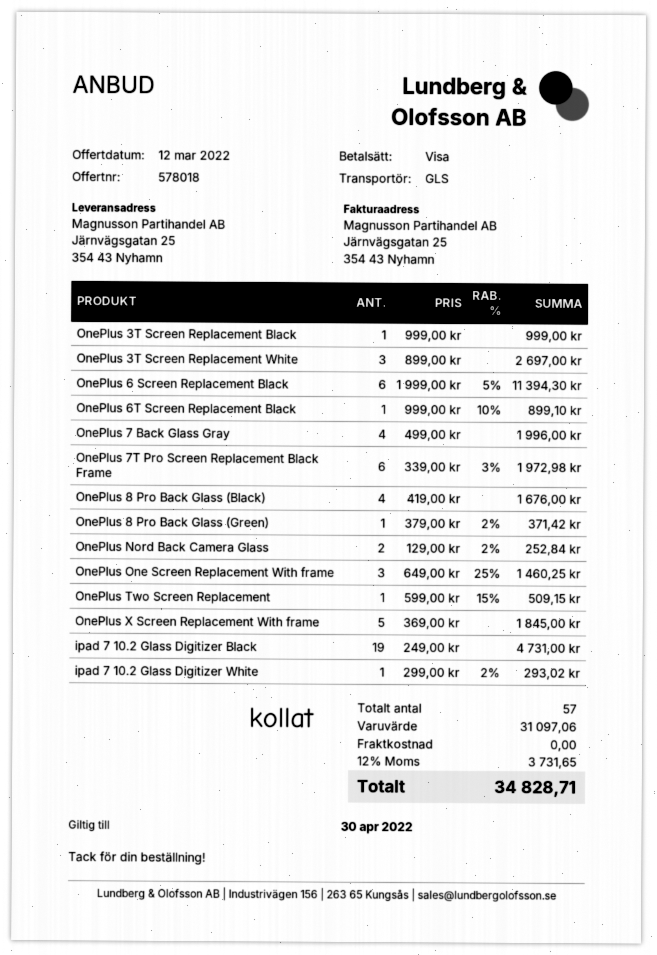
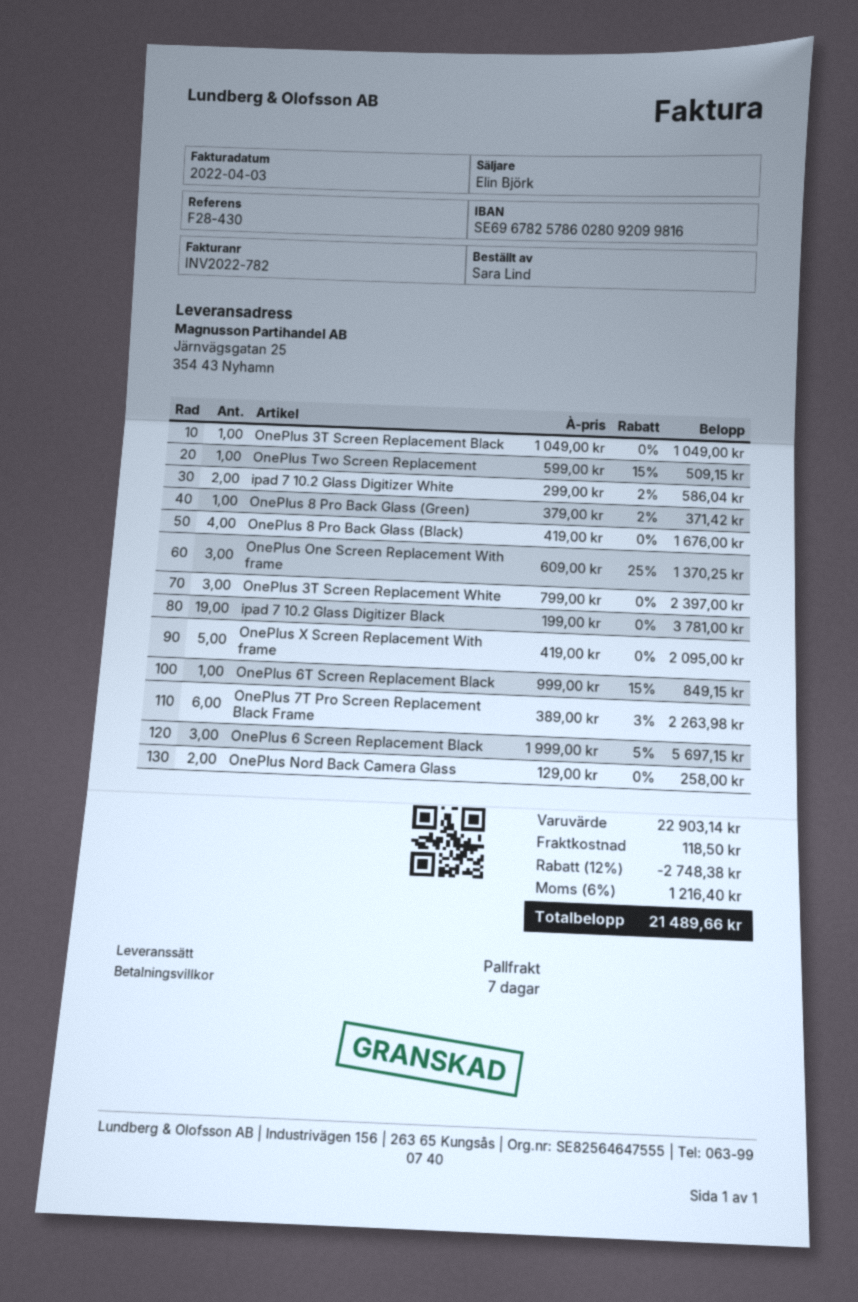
shipping method: GLS -> pallet freight
OnePlus 3T Screen Replacement Black: 1 x 999.00 = 999.00 -> 1 x 1049.00 = 1049.00
OnePlus 3T Screen Replacement White: 3 x 899.00 = 2697.00 -> 3 x 799.00 = 2397.00
OnePlus 6 Screen Replacement Black: 6 x 1999.00 - 5% = 11394.30 -> 3 x 1999.00 - 5% = 5697.15
OnePlus 6T Screen Replacement Black: 1 x 999.00 - 10% = 899.10 -> 1 x 999.00 - 15% = 849.15
OnePlus 7 Back Glass Gray: 4 x 499.00 = 1996.00 -> none
OnePlus 7T Pro Screen Replacement Black Frame: 6 x 339.00 - 3% = 1972.98 -> 6 x 389.00 - 3% = 2263.98
OnePlus Nord Back Camera Glass: 2 x 129.00 - 2% = 252.84 -> 2 x 129.00 = 258.00
OnePlus One Screen Replacement With frame: 3 x 649.00 - 25% = 1460.25 -> 3 x 609.00 - 25% = 1370.25
OnePlus X Screen Replacement With frame: 5 x 369.00 = 1845.00 -> 5 x 419.00 = 2095.00
ipad 7 10.2 Glass Digitizer Black: 19 x 249.00 = 4731.00 -> 19 x 199.00 = 3781.00
ipad 7 10.2 Glass Digitizer White: 1 x 299.00 - 2% = 293.02 -> 2 x 299.00 - 2% = 586.04
subtotal: 31097.06 -> 22903.14
discount: none -> 12% = 2748.38
shipping: 0.00 -> 118.50
tax: 12% = 3731.65 -> 6% = 1216.40
total: 34828.71 -> 21489.66

